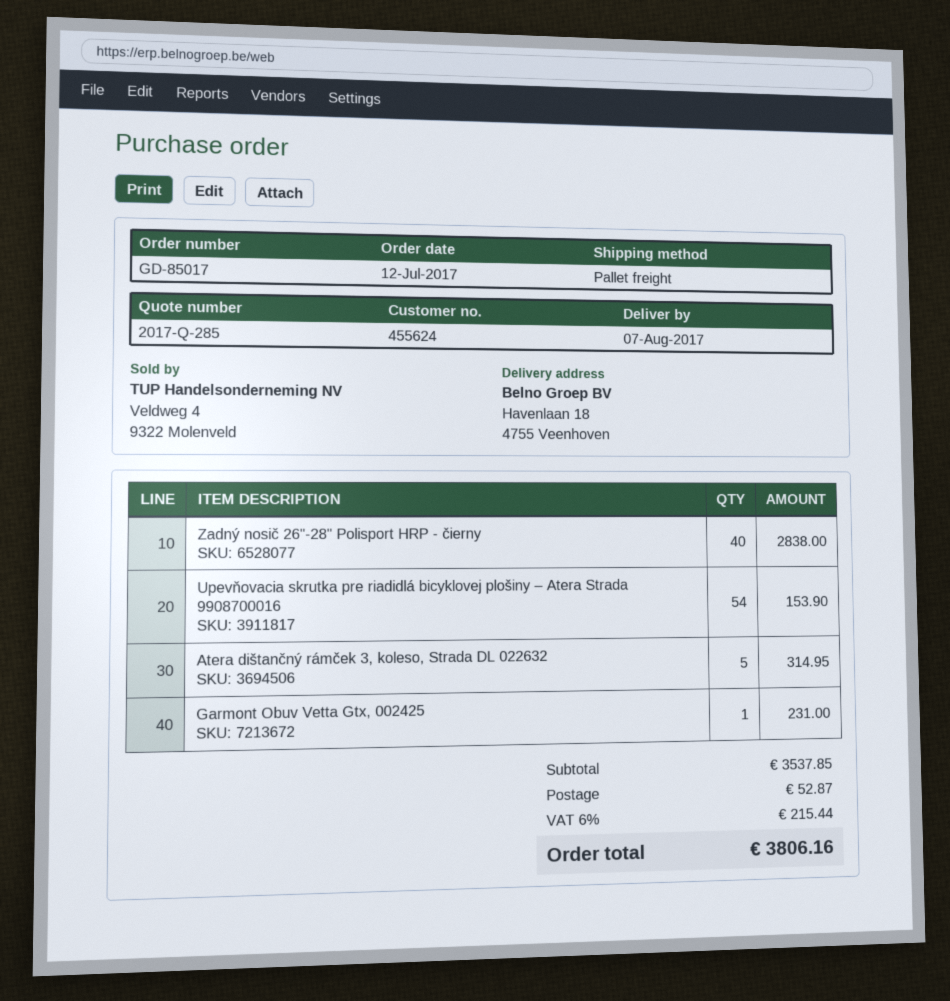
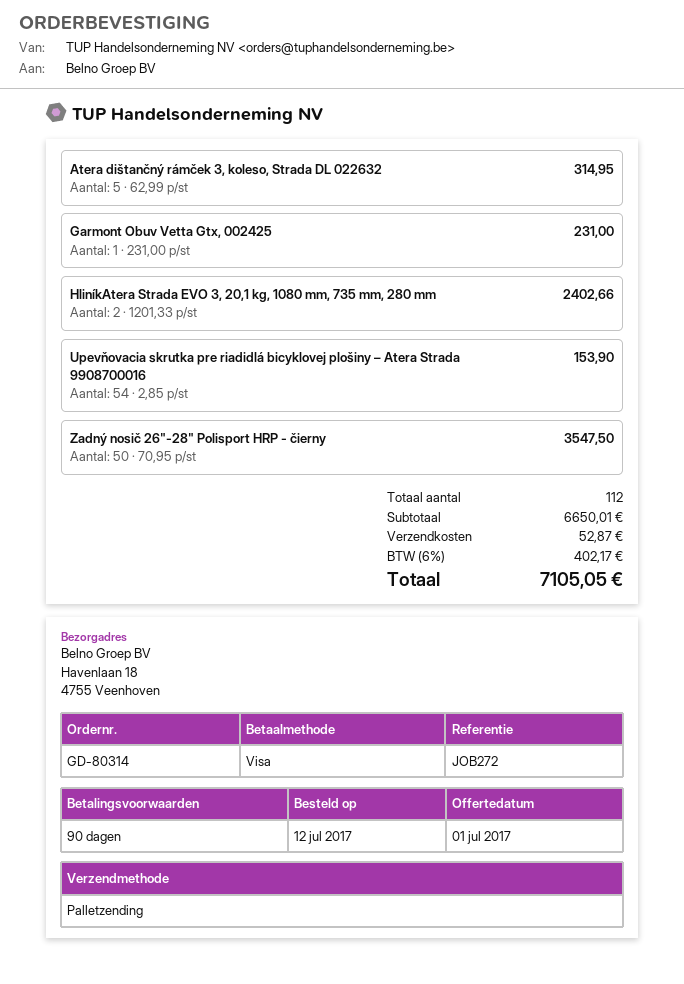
order number: GD-85017 -> GD-80314
Zadný nosič 26"-28" Polisport HRP - čierny: 40 for 2838.00 -> 50 for 3547.50
HliníkAtera Strada EVO 3, 20,1 kg, 1080 mm, 735 mm, 280 mm: none -> 2 for 2402.66
subtotal: 3537.85 -> 6650.01
tax: 6% = 215.44 -> 6% = 402.17
total: 3806.16 -> 7105.05

